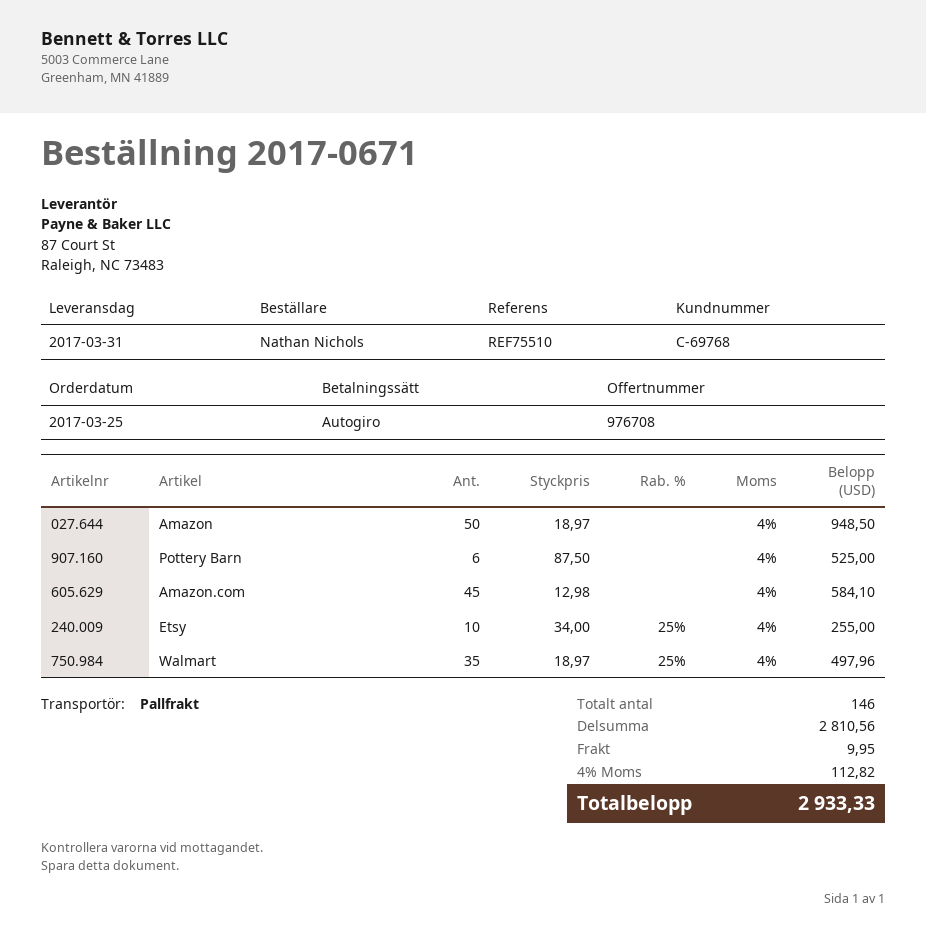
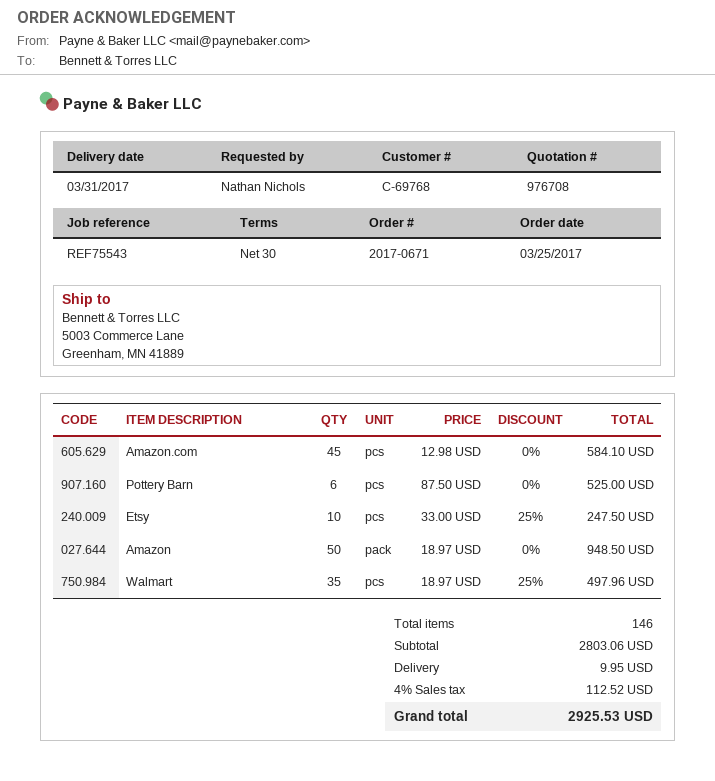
reference: REF75510 -> REF75543
Etsy: 10 x 34.00 - 25% = 255.00 -> 10 x 33.00 - 25% = 247.50
subtotal: 2810.56 -> 2803.06
tax: 4% = 112.82 -> 4% = 112.52
total: 2933.33 -> 2925.53

